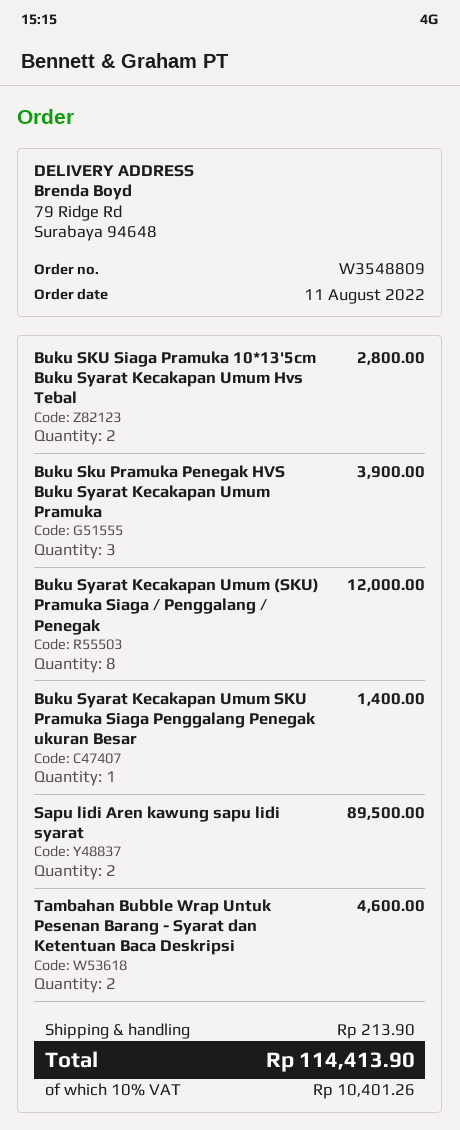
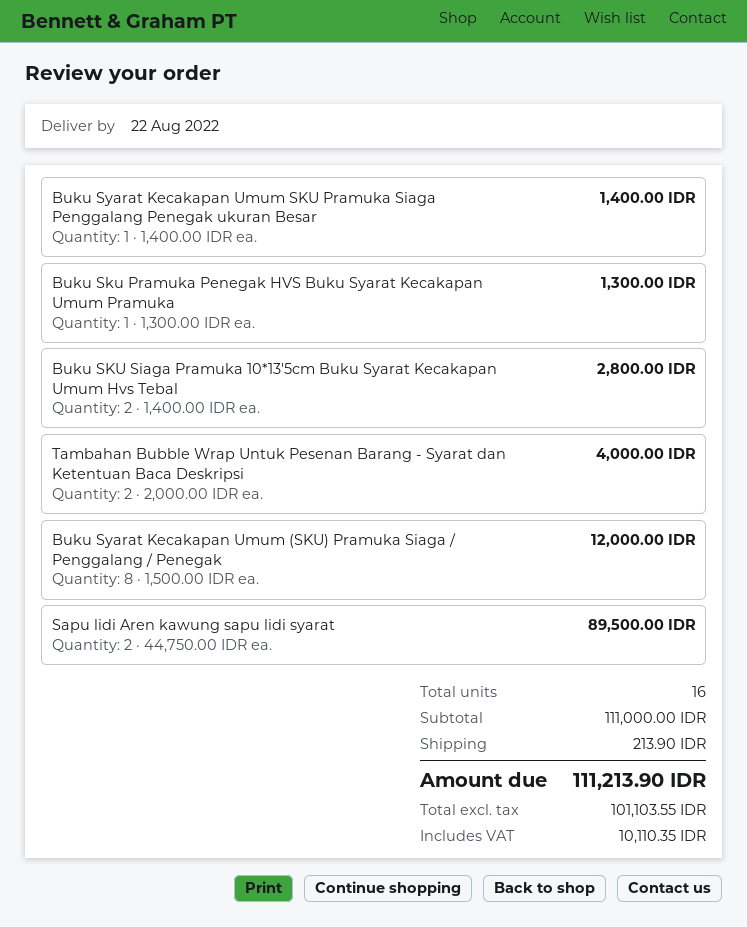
Buku Sku Pramuka Penegak HVS Buku Syarat Kecakapan Umum Pramuka: 3 for 3900.00 -> 1 for 1300.00
Tambahan Bubble Wrap Untuk Pesenan Barang - Syarat dan Ketentuan Baca Deskripsi: 2 for 4600.00 -> 2 for 4000.00
tax: 10401.26 -> 10110.35
total: 114413.90 -> 111213.90

